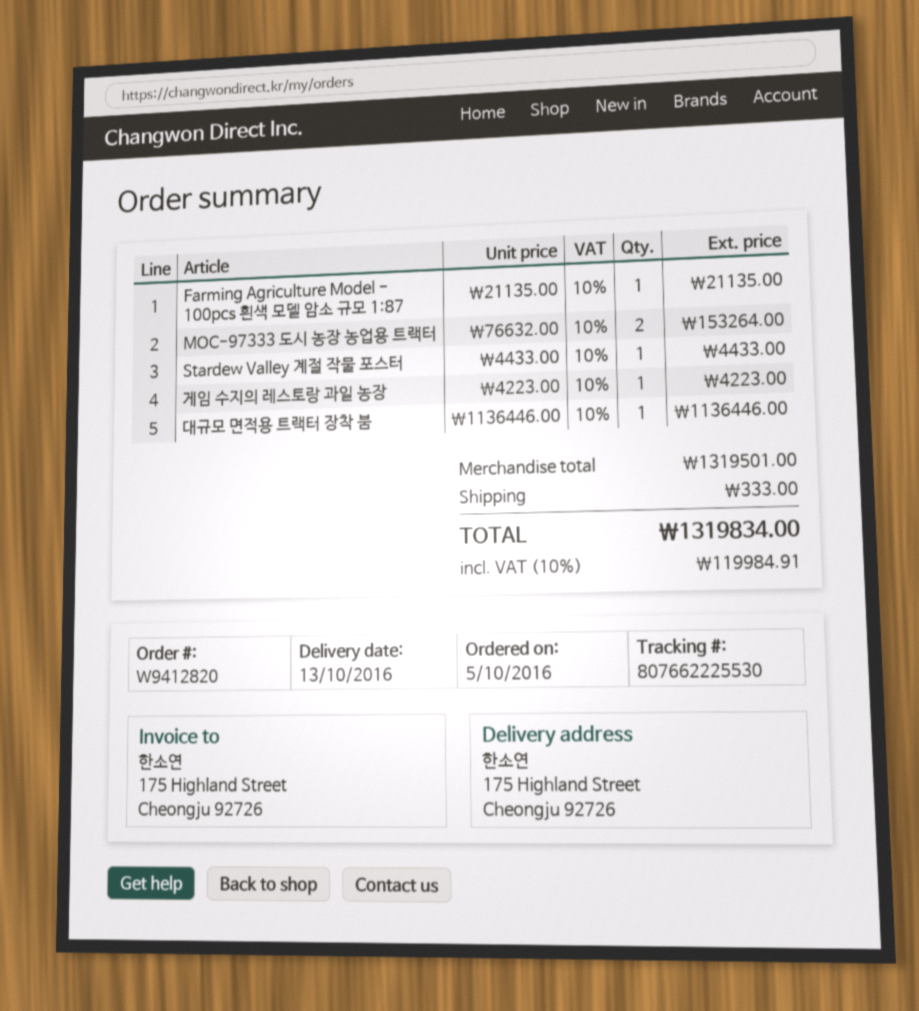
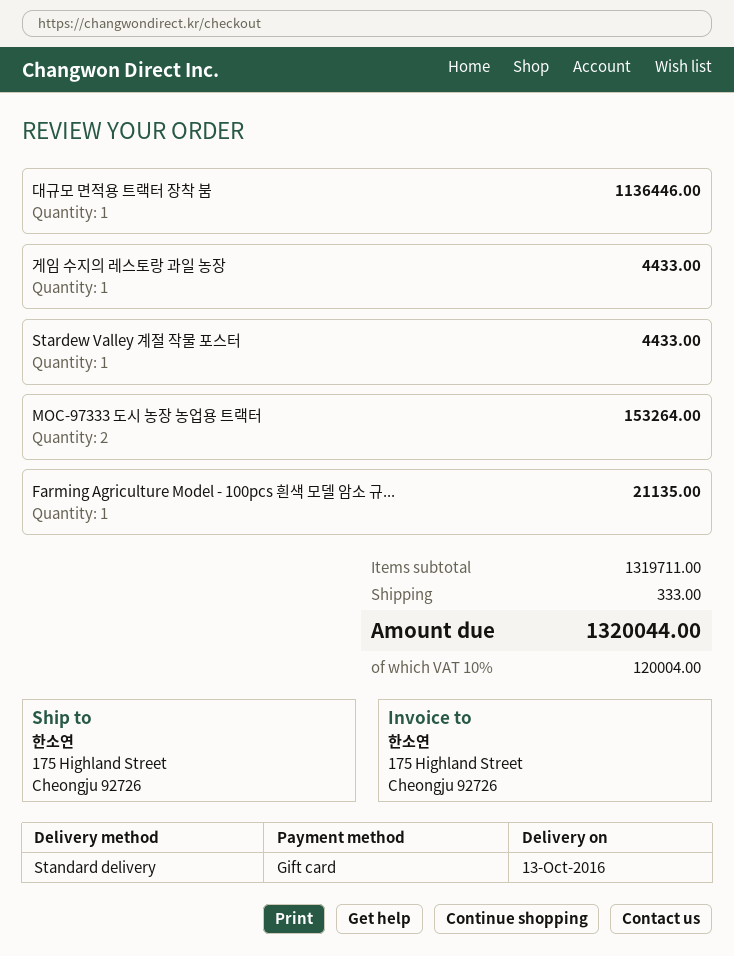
게임 수지의 레스토랑 과일 농장: 1 for 4223.00 -> 1 for 4433.00
subtotal: 1319501.00 -> 1319711.00
tax: 10% = 119984.91 -> 10% = 120004.00
total: 1319834.00 -> 1320044.00

